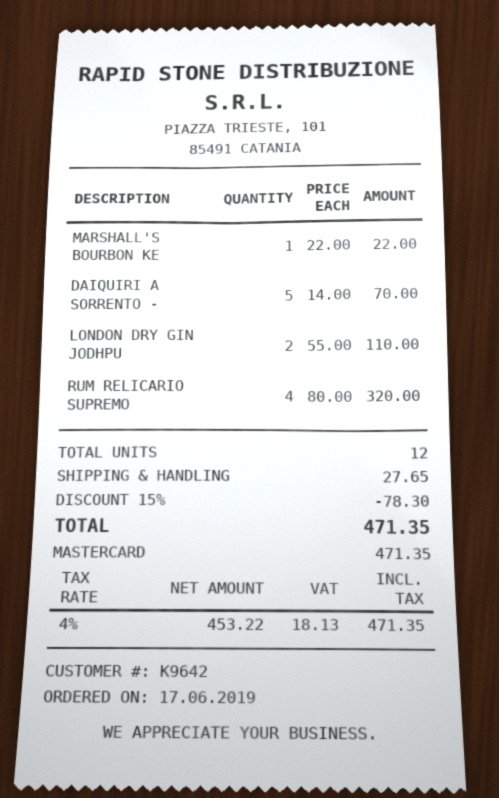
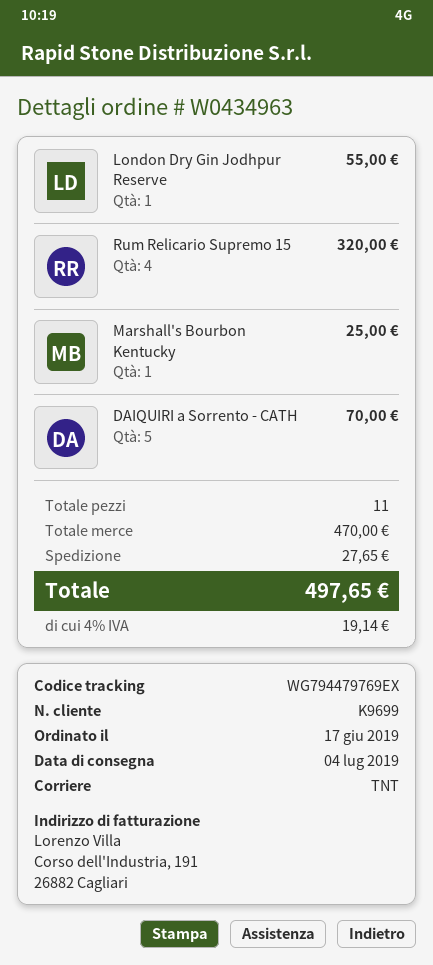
customer number: K9642 -> K9699
MARSHALL'S BOURBON KE: 1 for 22.00 -> 1 for 25.00
LONDON DRY GIN JODHPU: 2 for 110.00 -> 1 for 55.00
total quantity: 12 -> 11
discount: 15% = 78.30 -> none
tax: 4% = 18.13 -> 4% = 19.14
total: 471.35 -> 497.65

